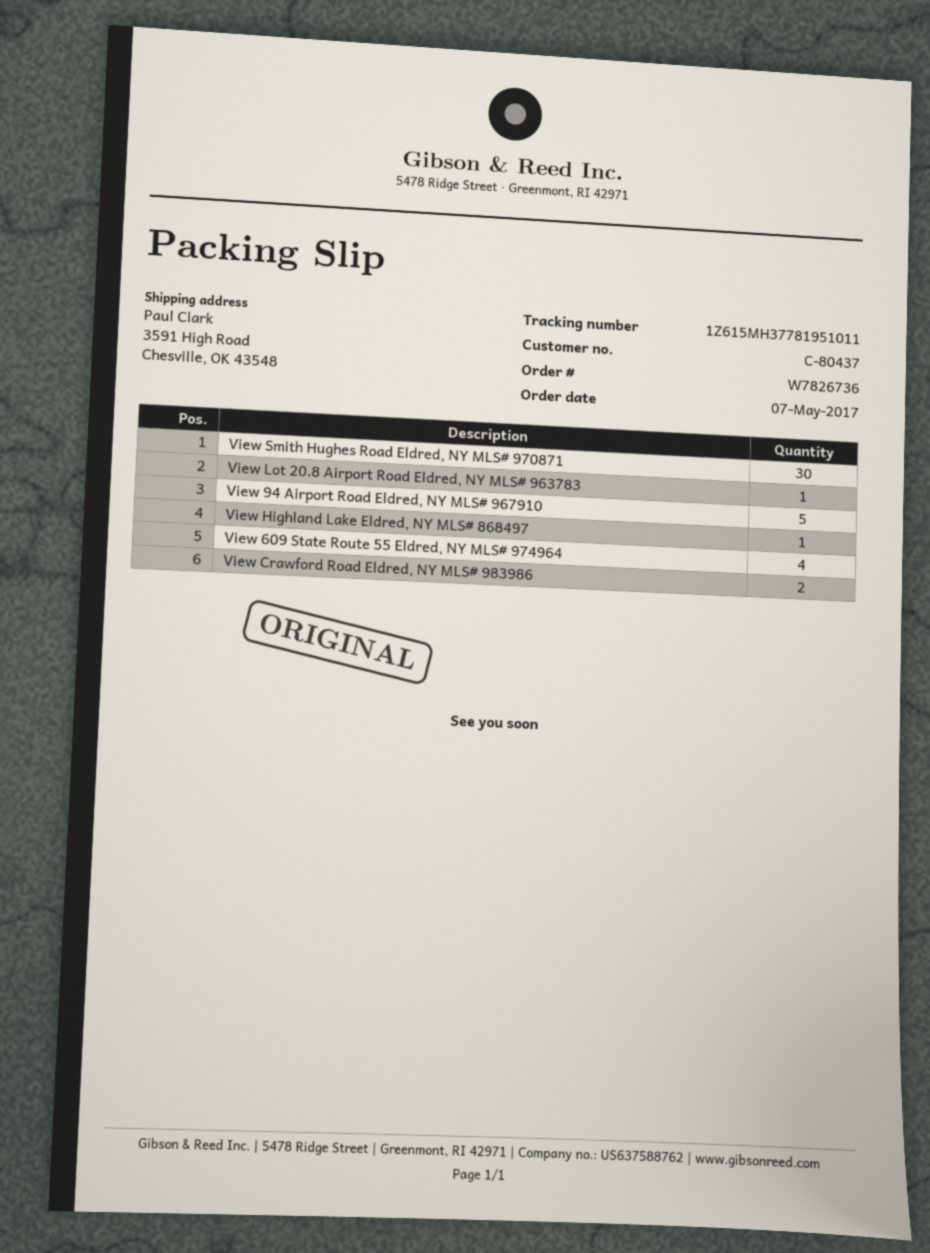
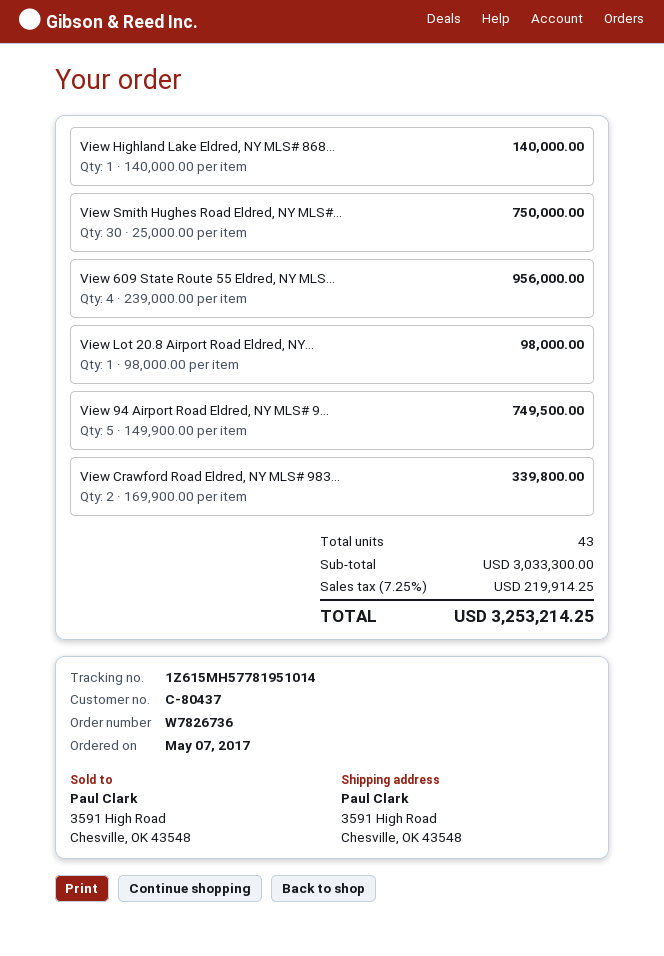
tracking number: 1Z615MH37781951011 -> 1Z615MH57781951014

